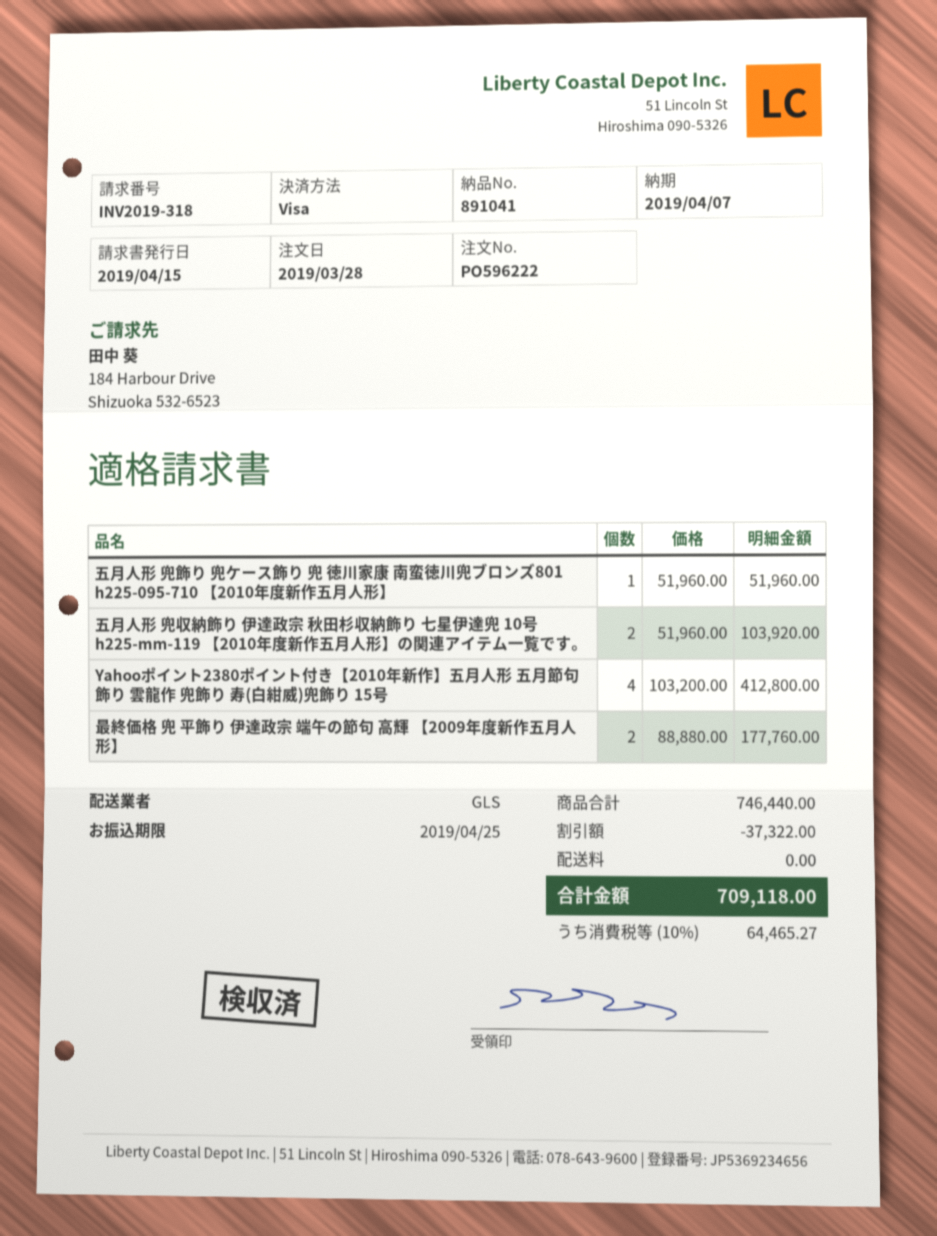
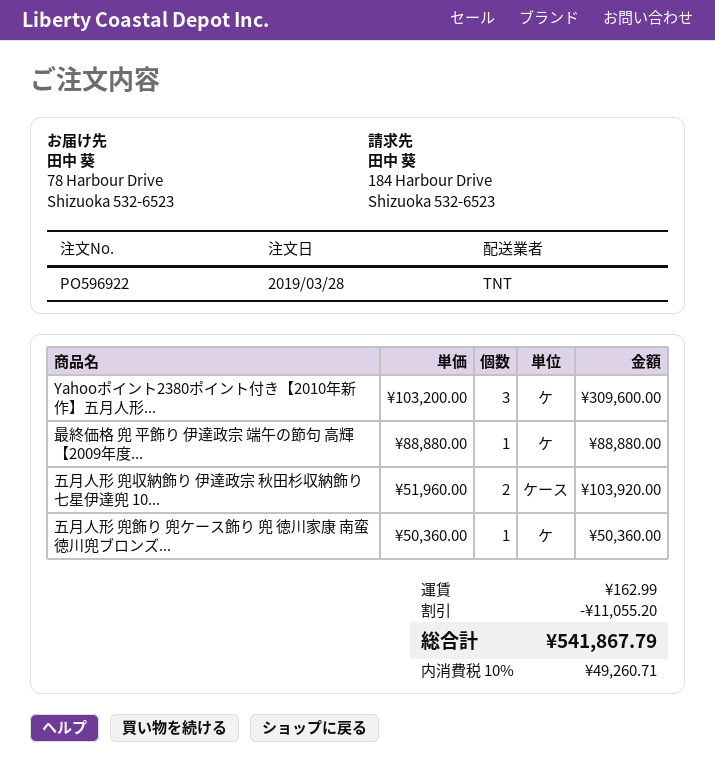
order number: PO596222 -> PO596922
shipping method: GLS -> TNT
五月人形 兜飾り 兜ケース飾り 兜 徳川家康 南蛮徳川兜ブロンズ801 h225-095-710 【2010年度新作五月人形】: 1 x 51960.00 = 51960.00 -> 1 x 50360.00 = 50360.00
Yahooポイント2380ポイント付き【2010年新作】五月人形 五月節句飾り 雲龍作 兜飾り 寿(白紺威)兜飾り 15号: 4 x 103200.00 = 412800.00 -> 3 x 103200.00 = 309600.00
最終価格 兜 平飾り 伊達政宗 端午の節句 高輝 【2009年度新作五月人形】: 2 x 88880.00 = 177760.00 -> 1 x 88880.00 = 88880.00
discount: 37322.00 -> 11055.20
shipping: 0.00 -> 162.99
tax: 10% = 64465.27 -> 10% = 49260.71
total: 709118.00 -> 541867.79

